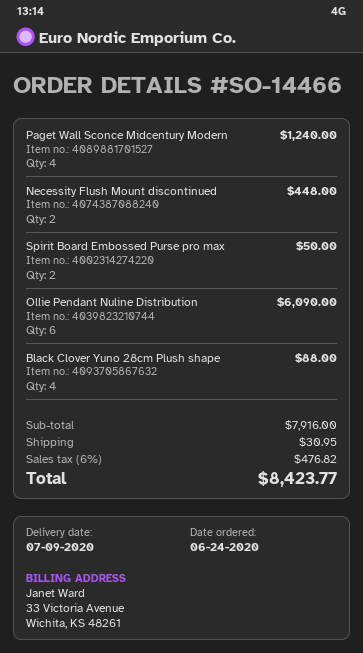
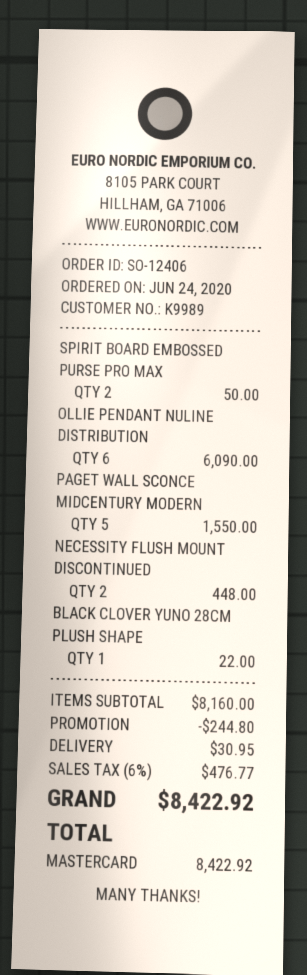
order number: SO-14466 -> SO-12406
Paget Wall Sconce Midcentury Modern: 4 for 1240.00 -> 5 for 1550.00
Black Clover Yuno 28cm Plush shape: 4 for 88.00 -> 1 for 22.00
subtotal: 7916.00 -> 8160.00
discount: none -> 244.80
tax: 6% = 476.82 -> 6% = 476.77
total: 8423.77 -> 8422.92

